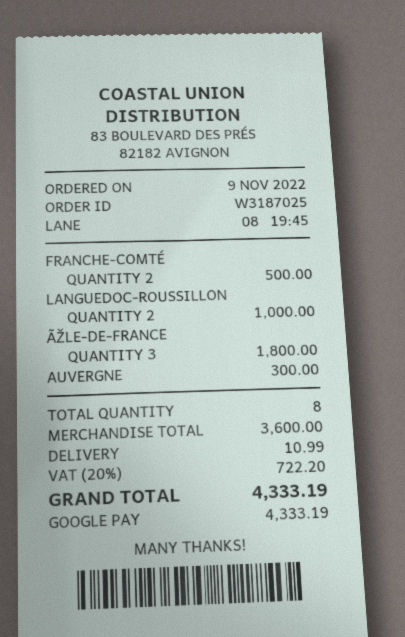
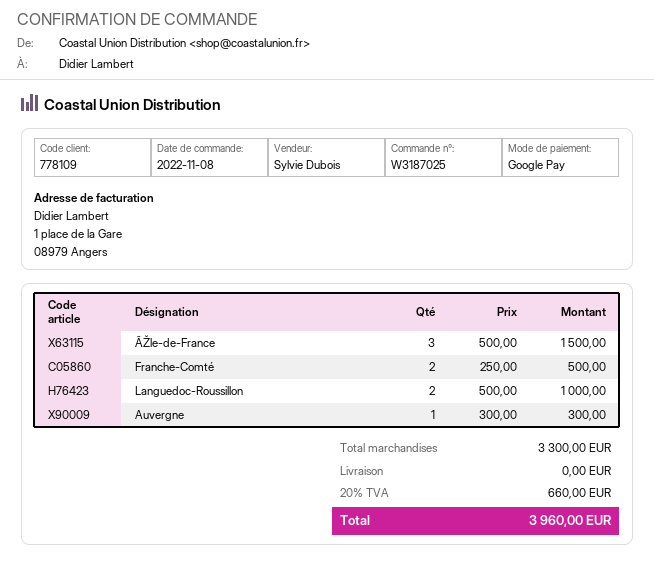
order date: 2022-11-09 -> 2022-11-08
ÃŽLE-DE-FRANCE: 3 for 1800.00 -> 3 for 1500.00
subtotal: 3600.00 -> 3300.00
shipping: 10.99 -> 0.00
tax: 20% = 722.20 -> 20% = 660.00
total: 4333.19 -> 3960.00

